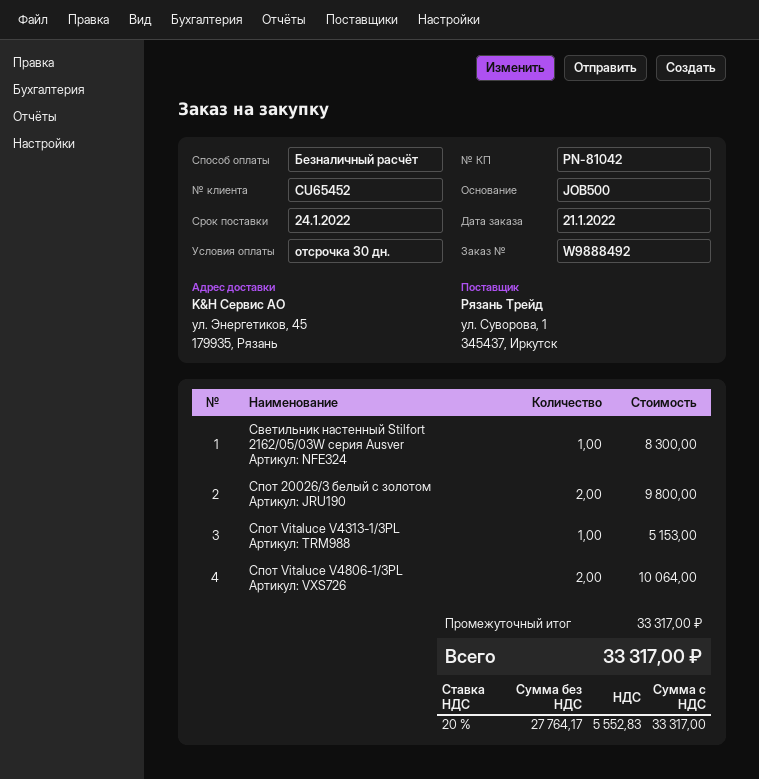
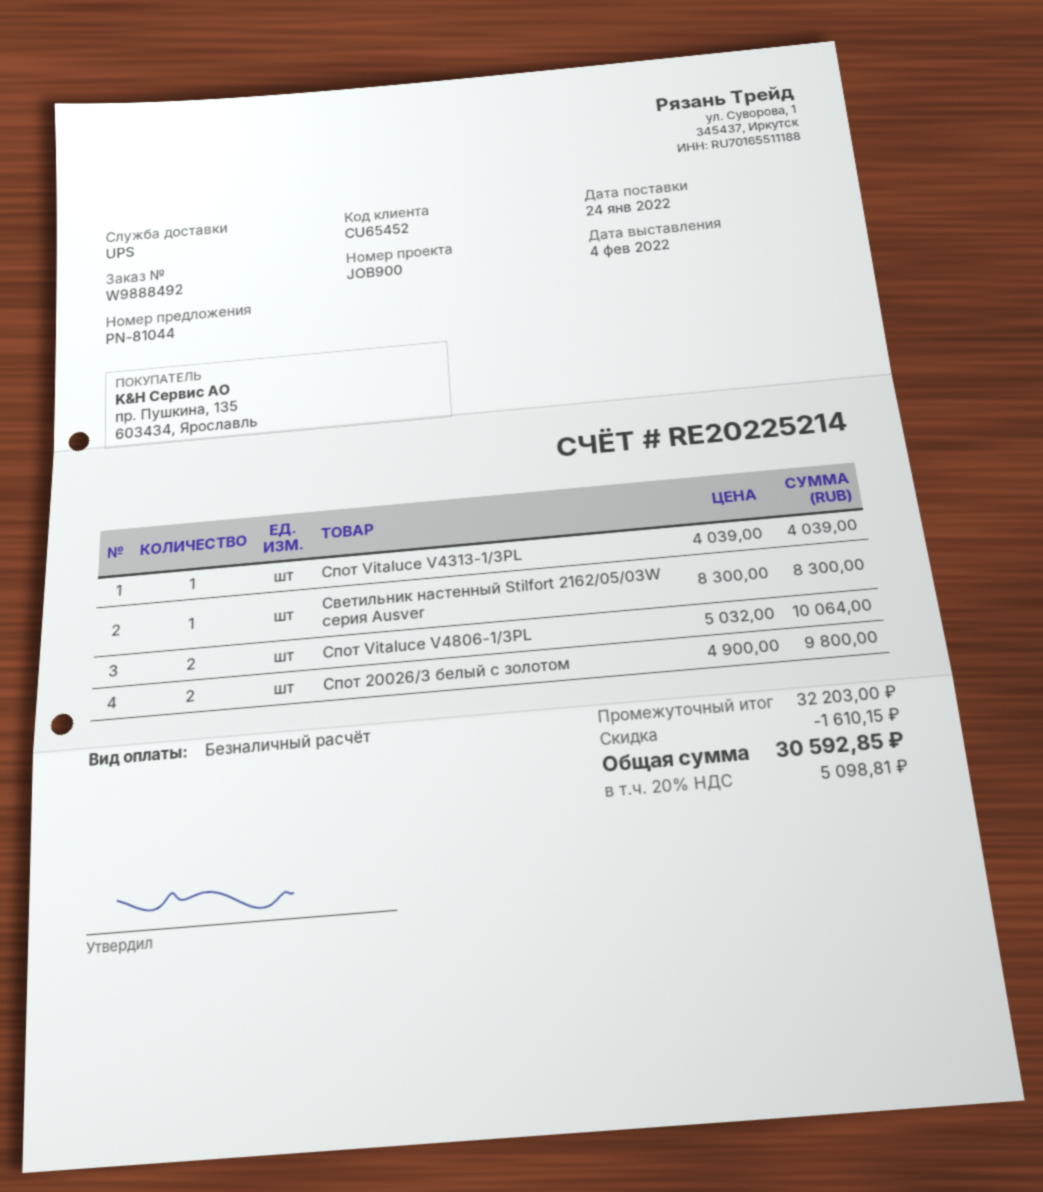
quote number: PN-81042 -> PN-81044
reference: JOB500 -> JOB900
Спот Vitaluce V4313-1/3PL: 1 for 5153.00 -> 1 for 4039.00
subtotal: 33317.00 -> 32203.00
discount: none -> 1610.15
tax: 20% = 5552.83 -> 20% = 5098.81
total: 33317.00 -> 30592.85

